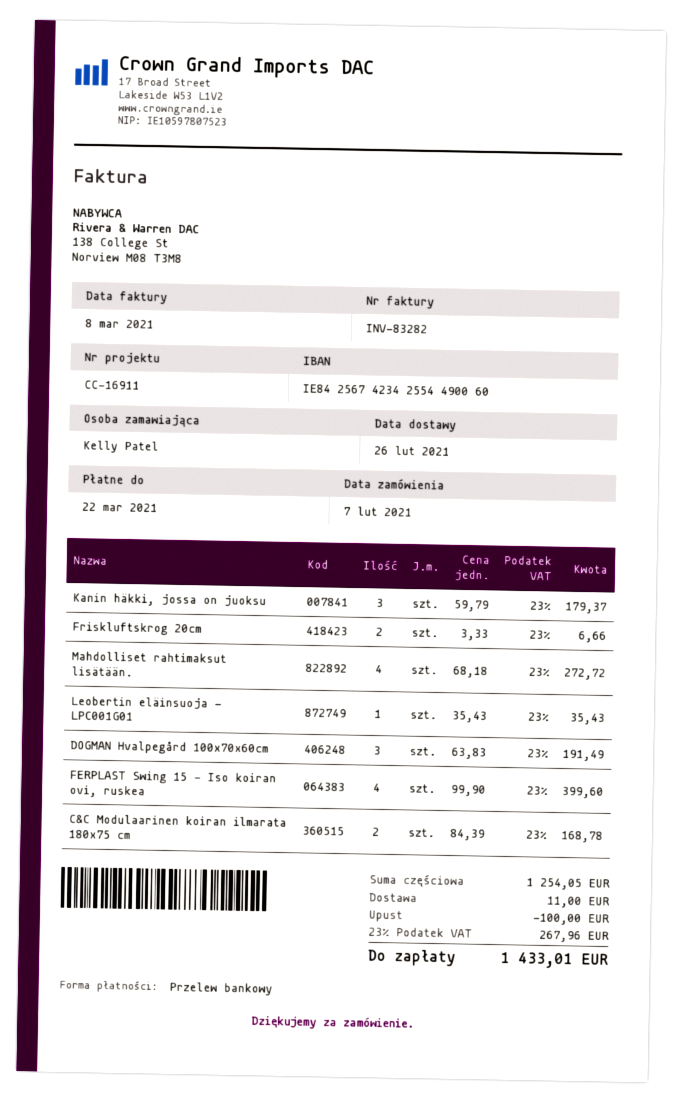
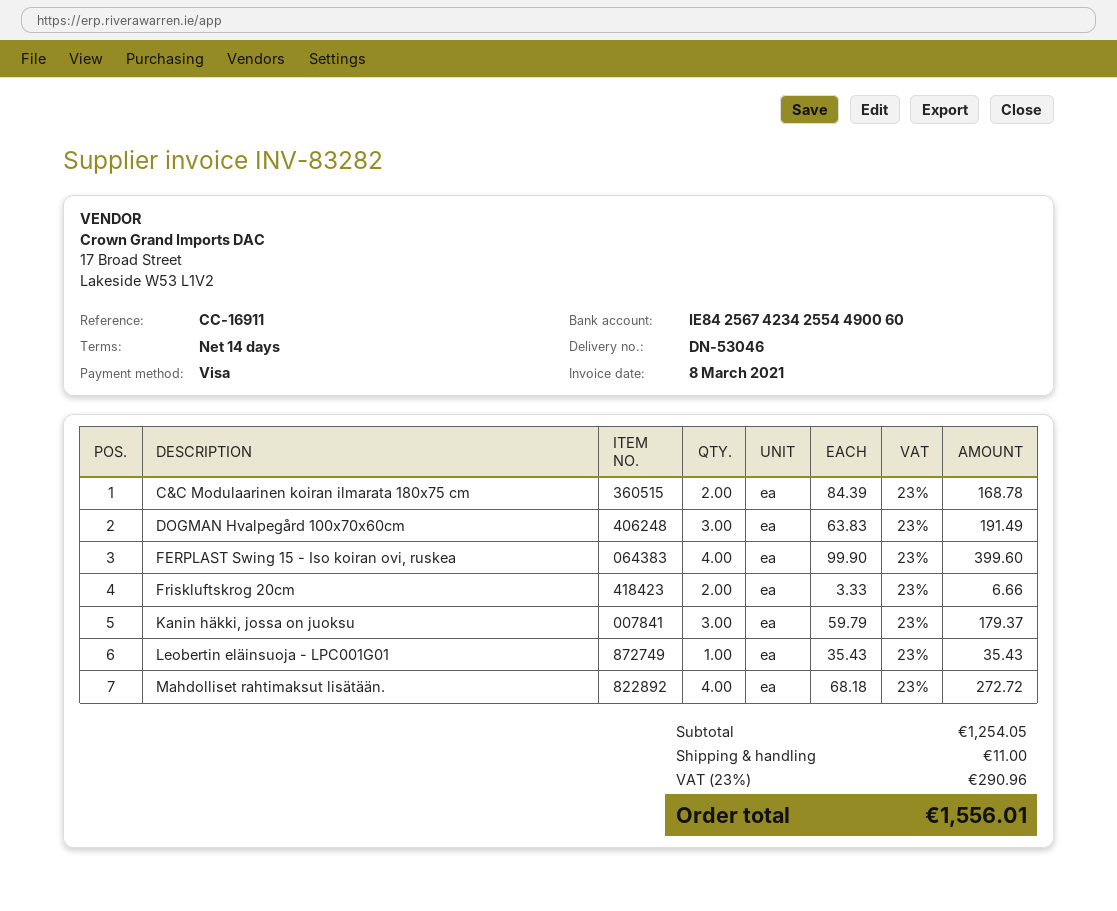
payment method: bank transfer -> Visa
discount: 100.00 -> none
tax: 23% = 267.96 -> 23% = 290.96
total: 1433.01 -> 1556.01

